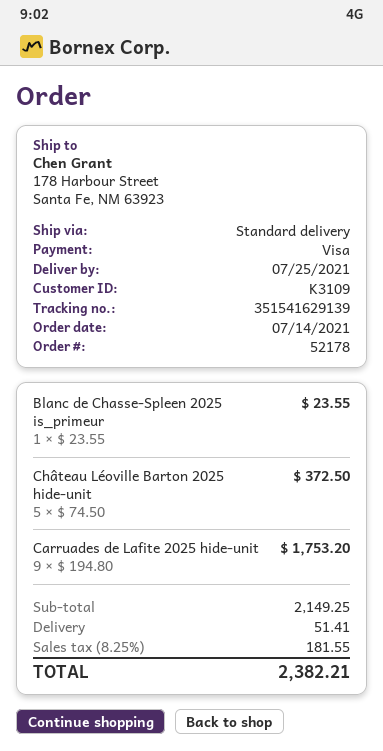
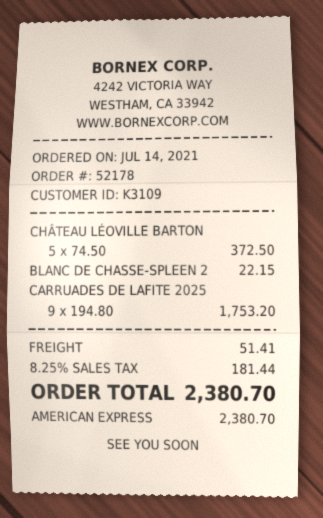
payment method: Visa -> American Express
Blanc de Chasse-Spleen 2025 is_primeur: 1 x 23.55 = 23.55 -> 1 x 22.15 = 22.15
tax: 8.25% = 181.55 -> 8.25% = 181.44
total: 2382.21 -> 2380.70

